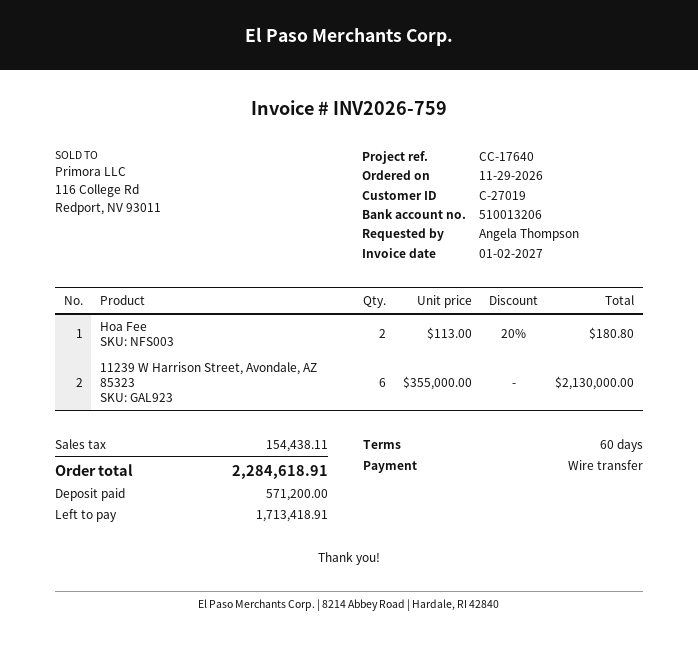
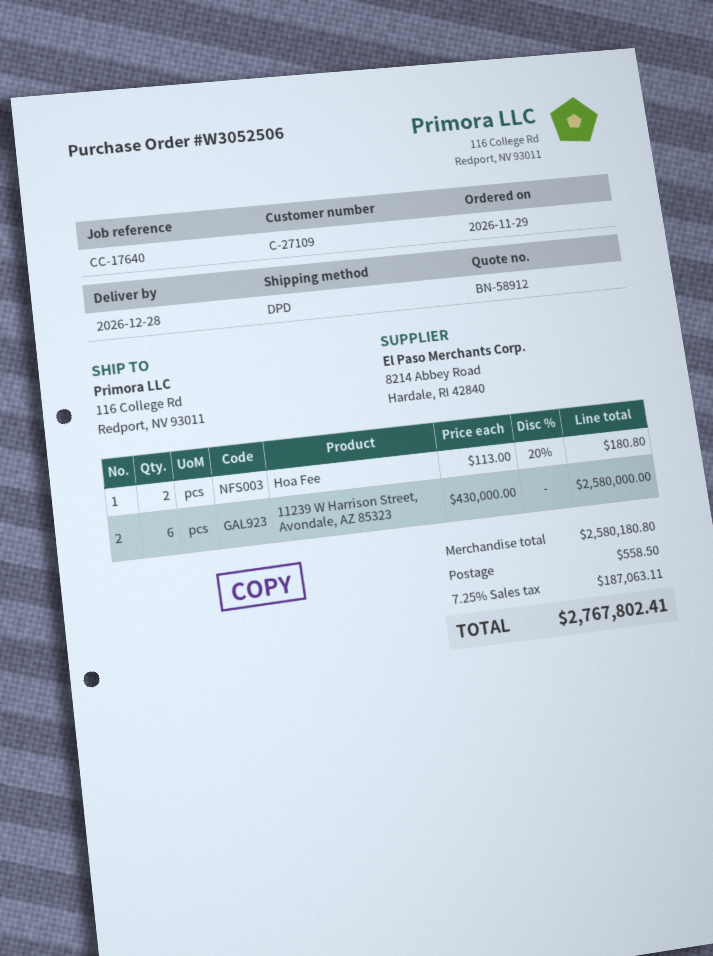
customer number: C-27019 -> C-27109
11239 W Harrison Street, Avondale, AZ 85323: 6 x 355000.00 = 2130000.00 -> 6 x 430000.00 = 2580000.00
shipping: none -> 558.50
tax: 154438.11 -> 187063.11
total: 2284618.91 -> 2767802.41

